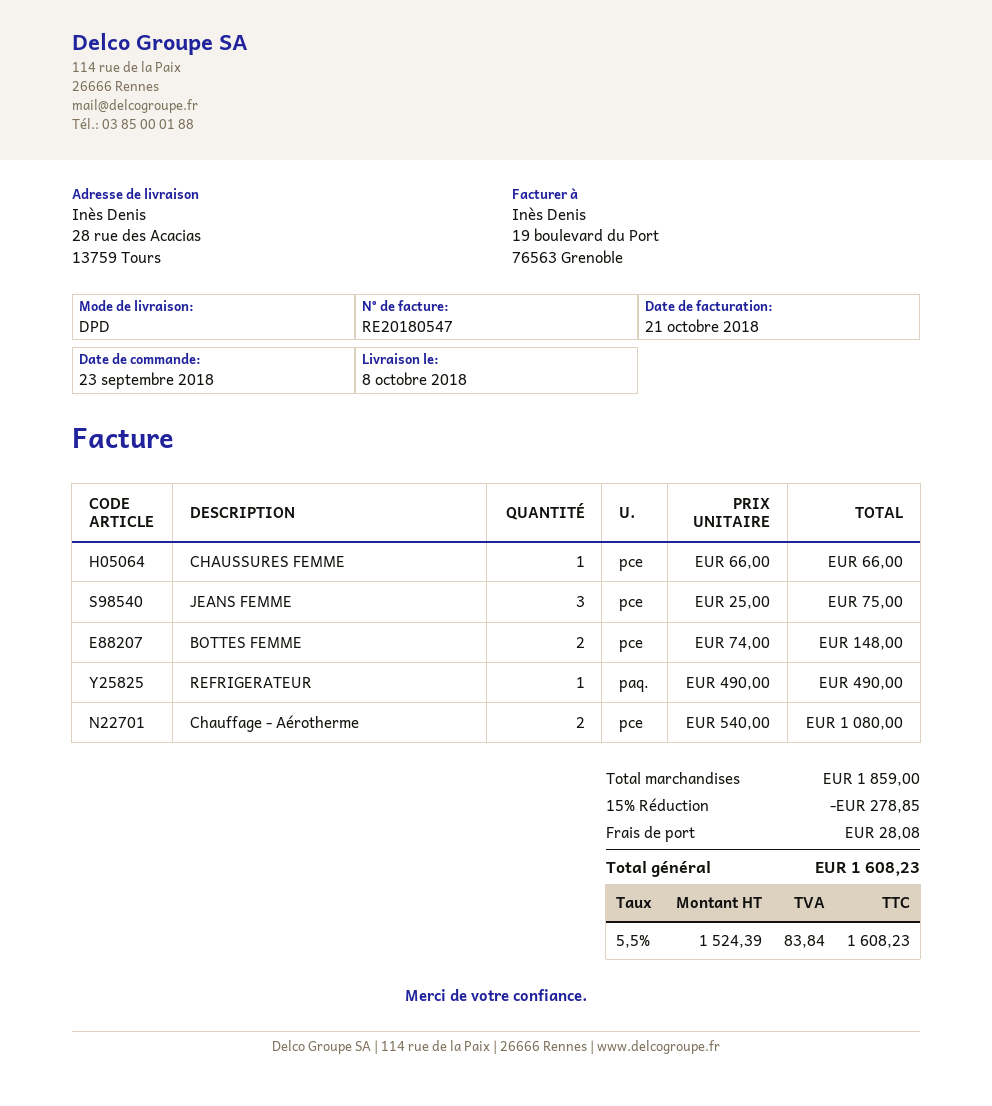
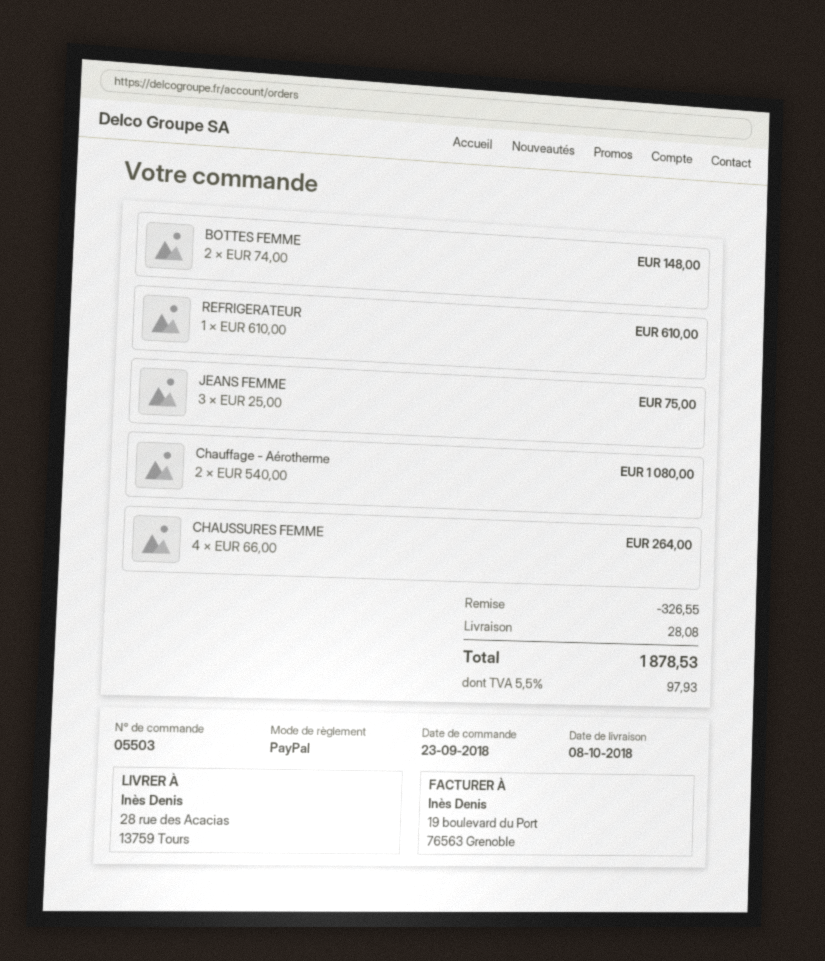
CHAUSSURES FEMME: 1 x 66.00 = 66.00 -> 4 x 66.00 = 264.00
REFRIGERATEUR: 1 x 490.00 = 490.00 -> 1 x 610.00 = 610.00
discount: 278.85 -> 326.55
tax: 5.5% = 83.84 -> 5.5% = 97.93
total: 1608.23 -> 1878.53

